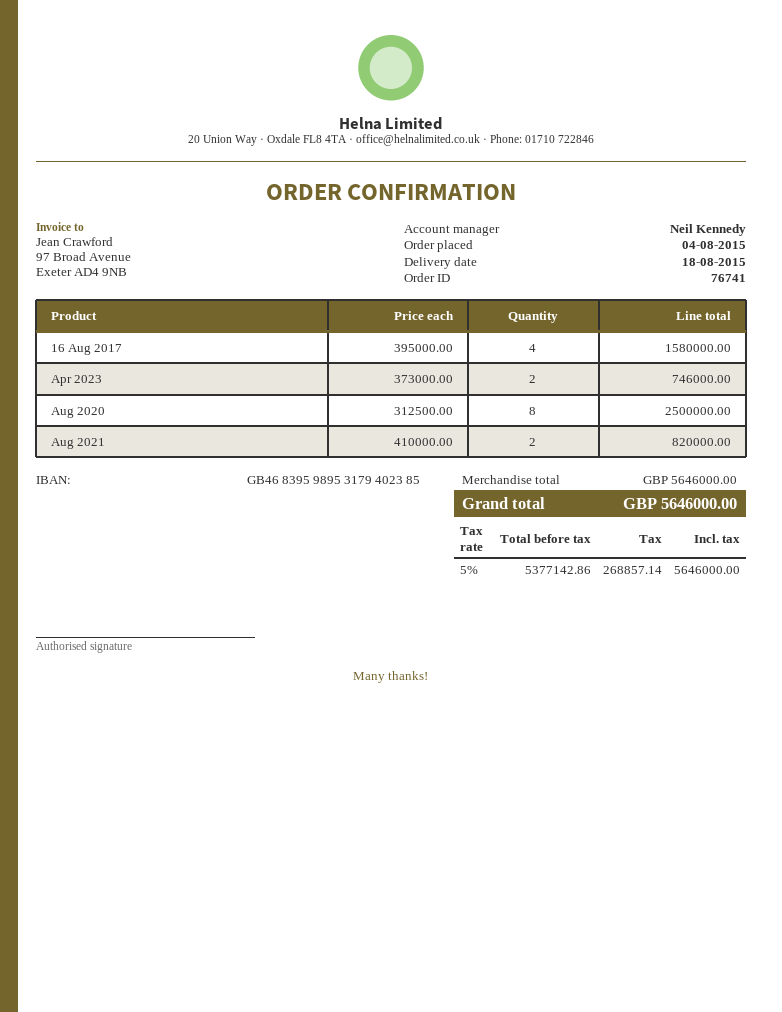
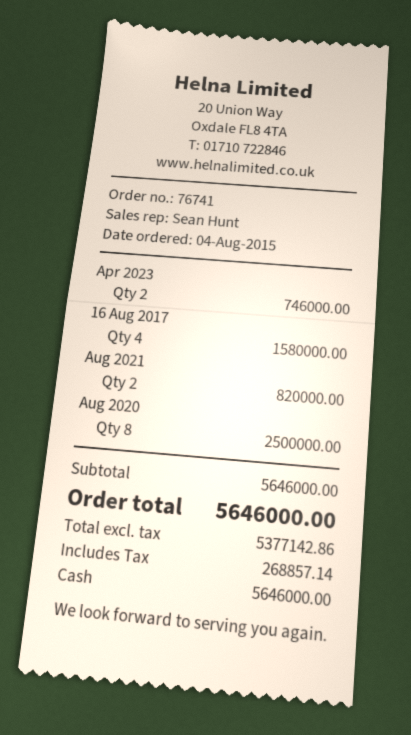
sales rep: Neil Kennedy -> Sean Hunt

